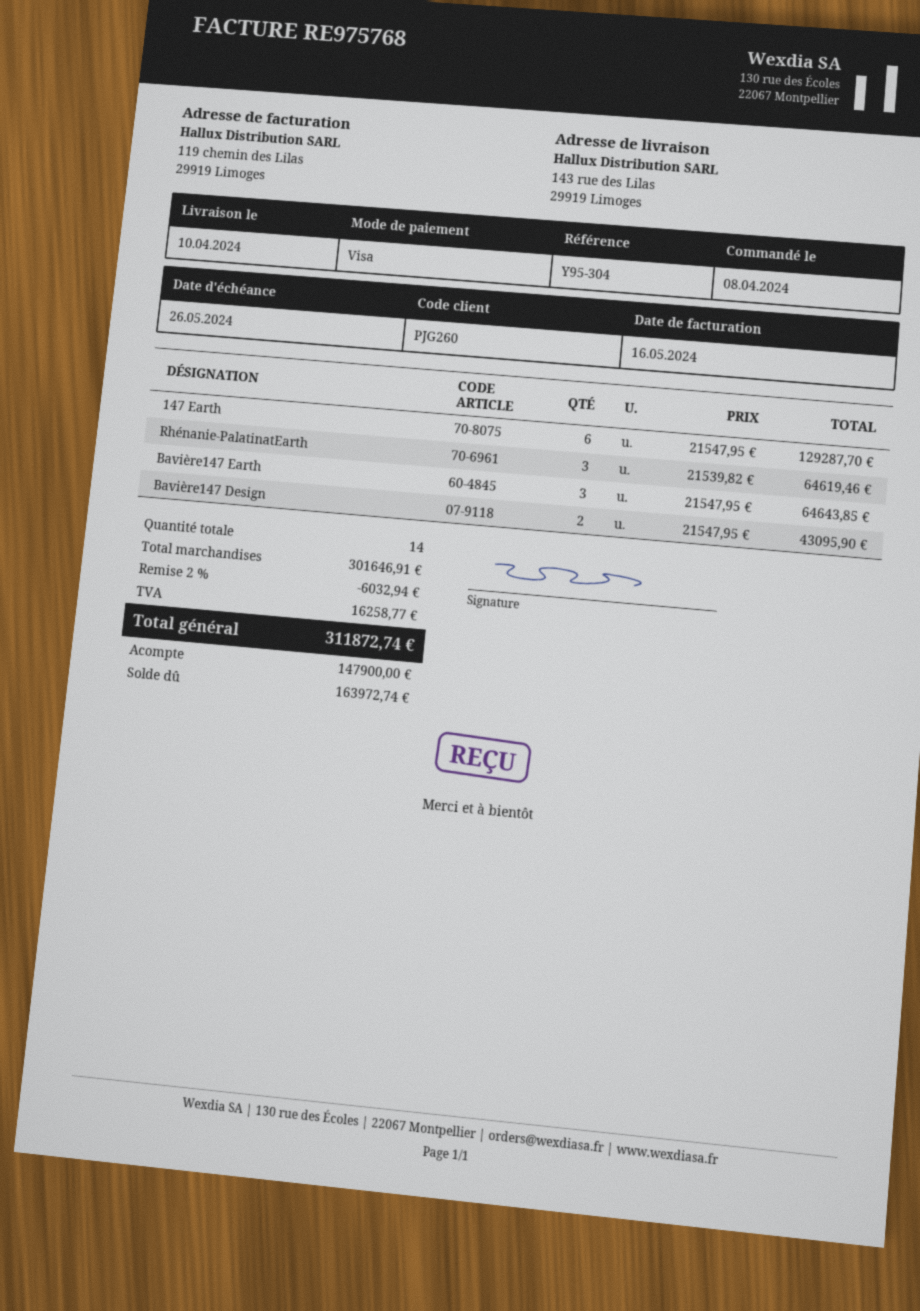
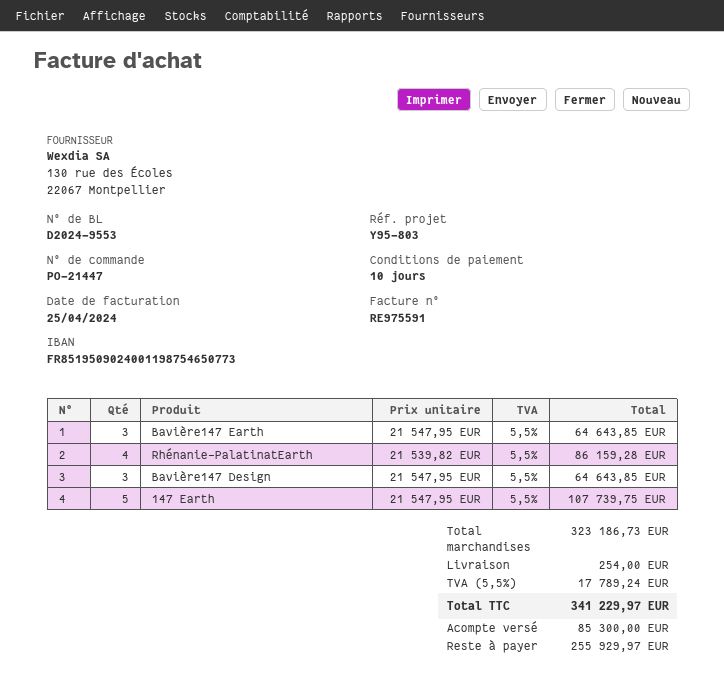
invoice number: RE975768 -> RE975591
invoice date: 2024-05-16 -> 2024-04-25
reference: Y95-304 -> Y95-803
147 Earth: 6 x 21547.95 = 129287.70 -> 5 x 21547.95 = 107739.75
Rhénanie-PalatinatEarth: 3 x 21539.82 = 64619.46 -> 4 x 21539.82 = 86159.28
Bavière147 Design: 2 x 21547.95 = 43095.90 -> 3 x 21547.95 = 64643.85
subtotal: 301646.91 -> 323186.73
discount: 2% = 6032.94 -> none
shipping: none -> 254.00
tax: 16258.77 -> 17789.24
total: 311872.74 -> 341229.97
deposit: 147900.00 -> 85300.00
balance: 163972.74 -> 255929.97

